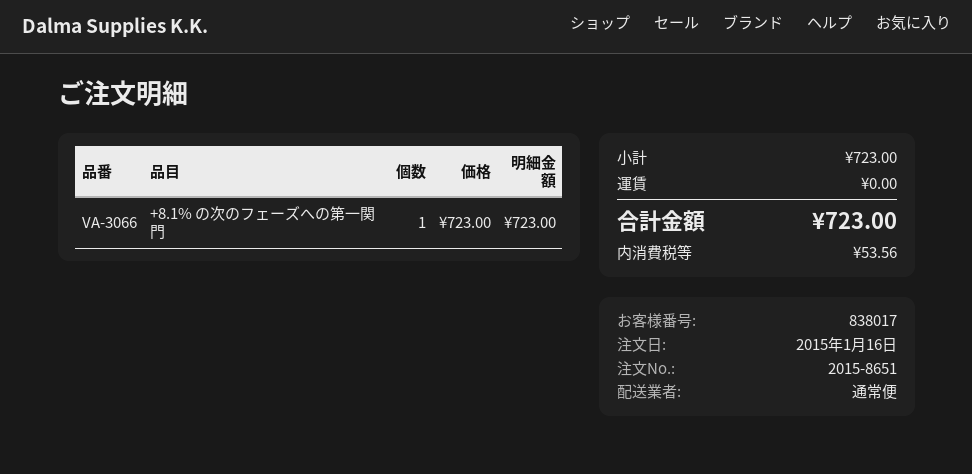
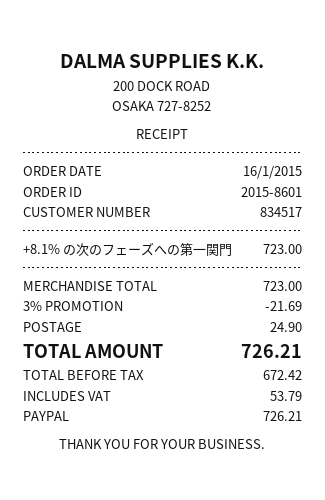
order number: 2015-8651 -> 2015-8601
customer number: 838017 -> 834517
discount: none -> 3% = 21.69
shipping: 0.00 -> 24.90
tax: 53.56 -> 53.79
total: 723.00 -> 726.21

